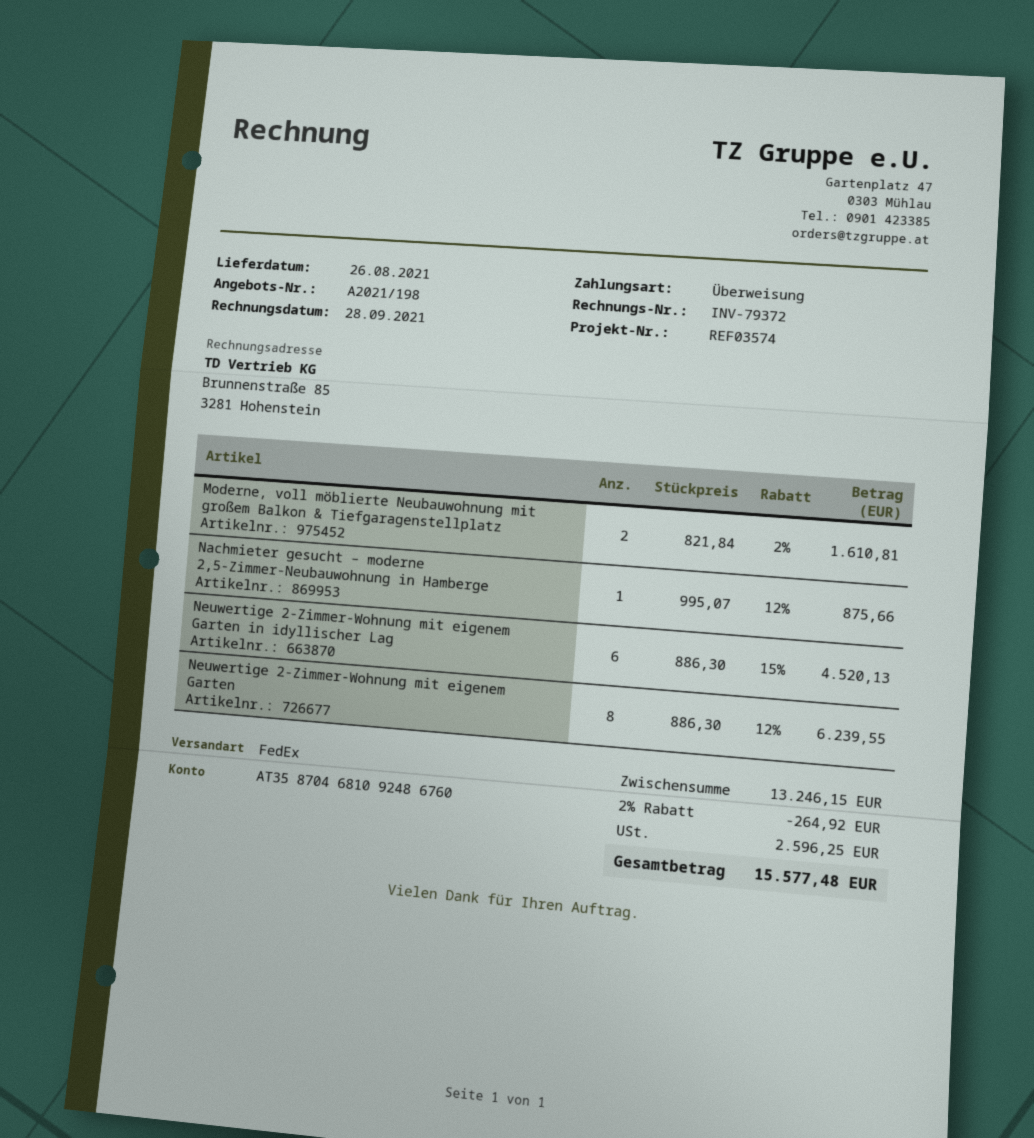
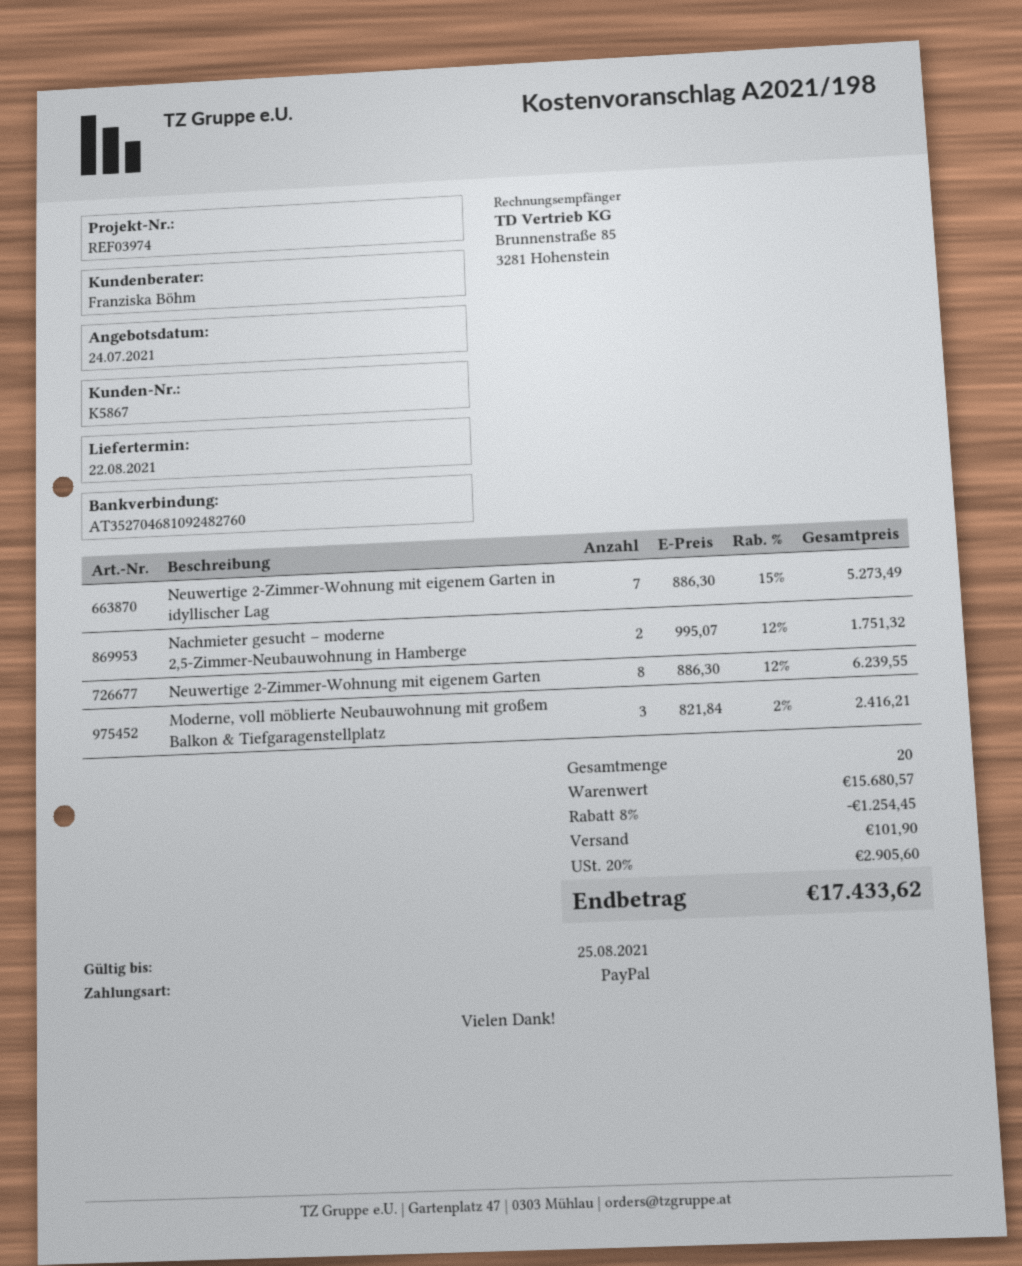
delivery date: 2021-08-26 -> 2021-08-22
reference: REF03574 -> REF03974
payment method: bank transfer -> PayPal
bank account: AT358704681092486760 -> AT352704681092482760
Moderne, voll möblierte Neubauwohnung mit großem Balkon & Tiefgaragenstellplatz: 2 x 821.84 - 2% = 1610.81 -> 3 x 821.84 - 2% = 2416.21
Nachmieter gesucht – moderne 2,5-Zimmer-Neubauwohnung in Hamberge: 1 x 995.07 - 12% = 875.66 -> 2 x 995.07 - 12% = 1751.32
Neuwertige 2-Zimmer-Wohnung mit eigenem Garten in idyllischer Lag: 6 x 886.30 - 15% = 4520.13 -> 7 x 886.30 - 15% = 5273.49
subtotal: 13246.15 -> 15680.57
discount: 2% = 264.92 -> 8% = 1254.45
shipping: none -> 101.90
tax: 2596.25 -> 2905.60
total: 15577.48 -> 17433.62

